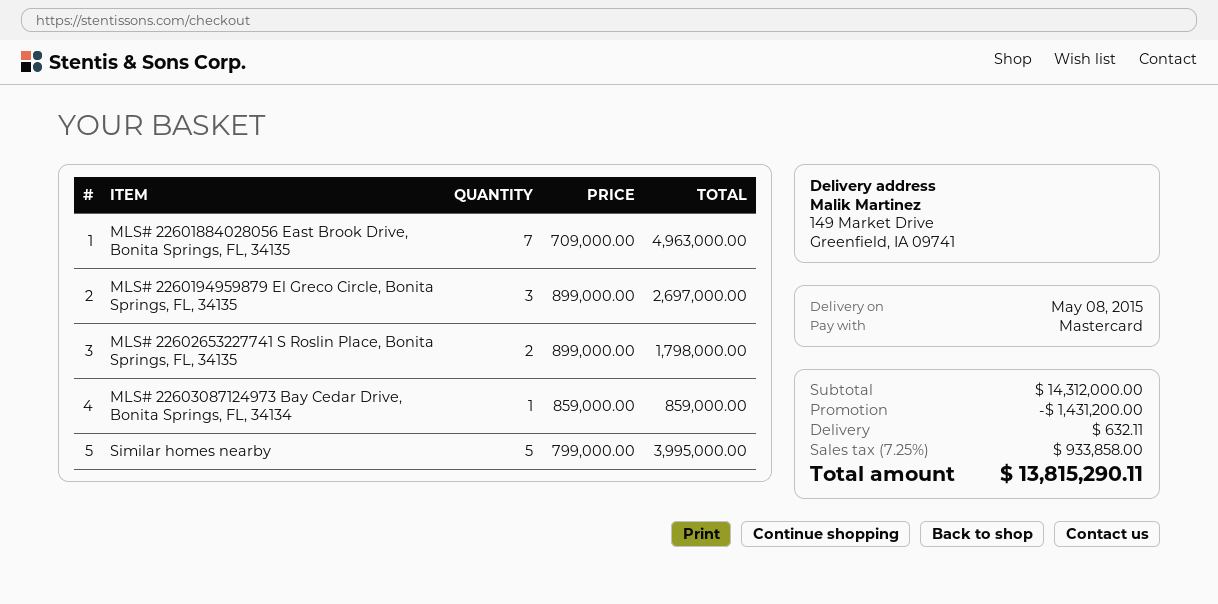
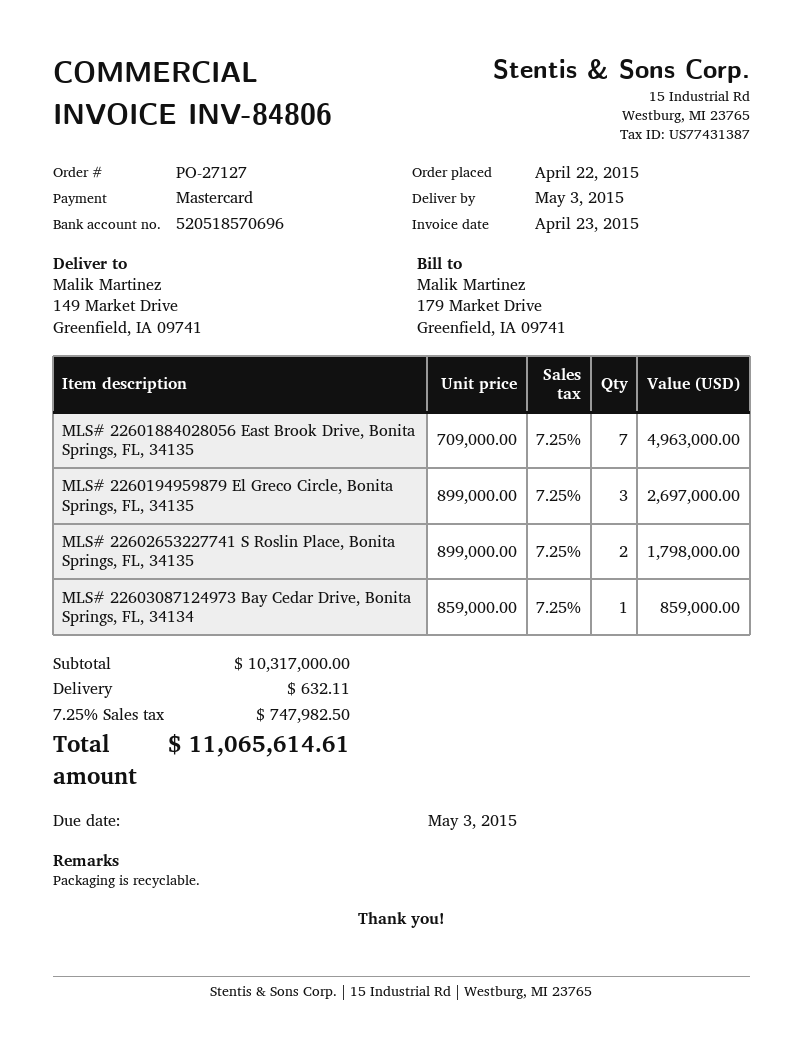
delivery date: 2015-05-08 -> 2015-05-03
Similar homes nearby: 5 x 799000.00 = 3995000.00 -> none
subtotal: 14312000.00 -> 10317000.00
discount: 1431200.00 -> none
tax: 7.25% = 933858.00 -> 7.25% = 747982.50
total: 13815290.11 -> 11065614.61

